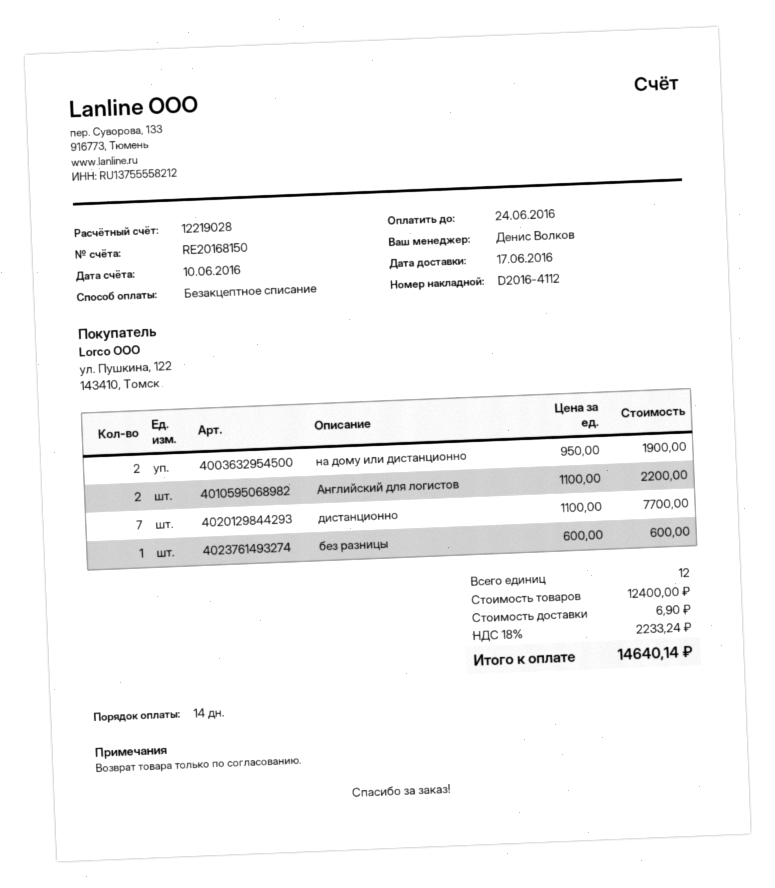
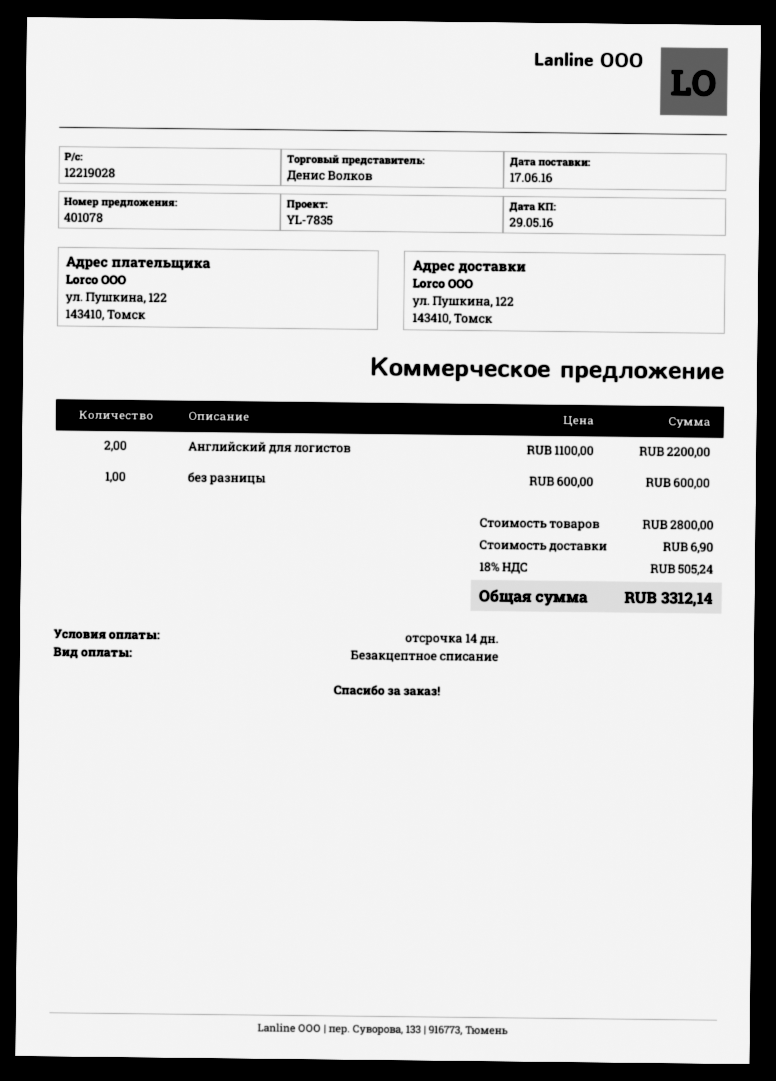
на дому или дистанционно: 2 x 950.00 = 1900.00 -> none
дистанционно: 7 x 1100.00 = 7700.00 -> none
subtotal: 12400.00 -> 2800.00
tax: 18% = 2233.24 -> 18% = 505.24
total: 14640.14 -> 3312.14

